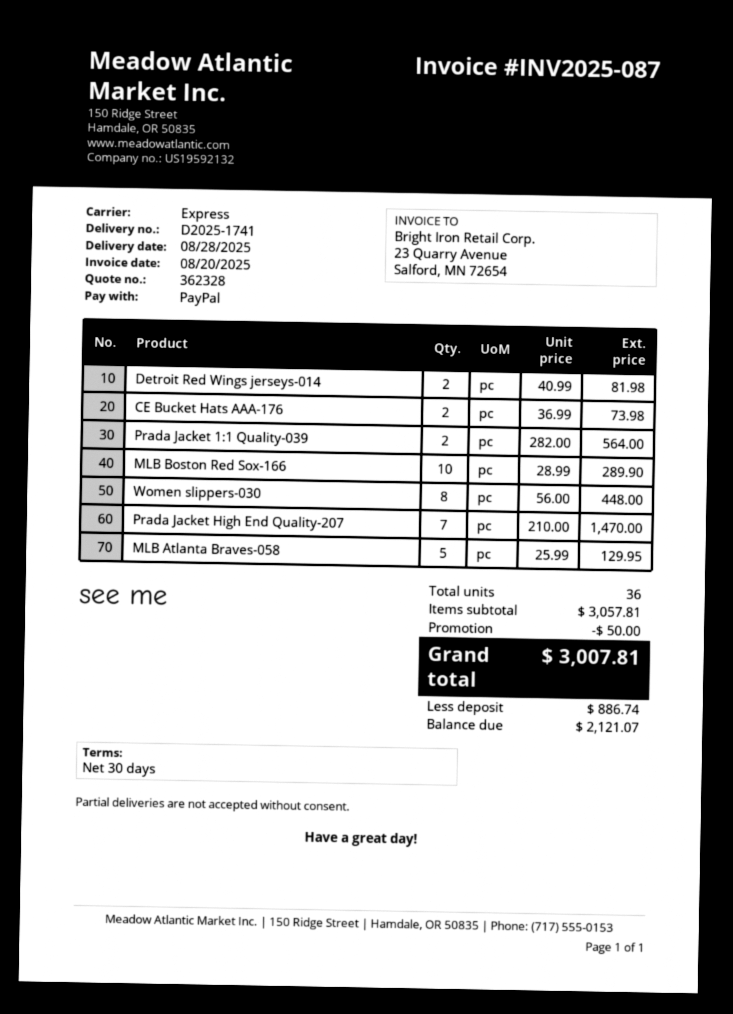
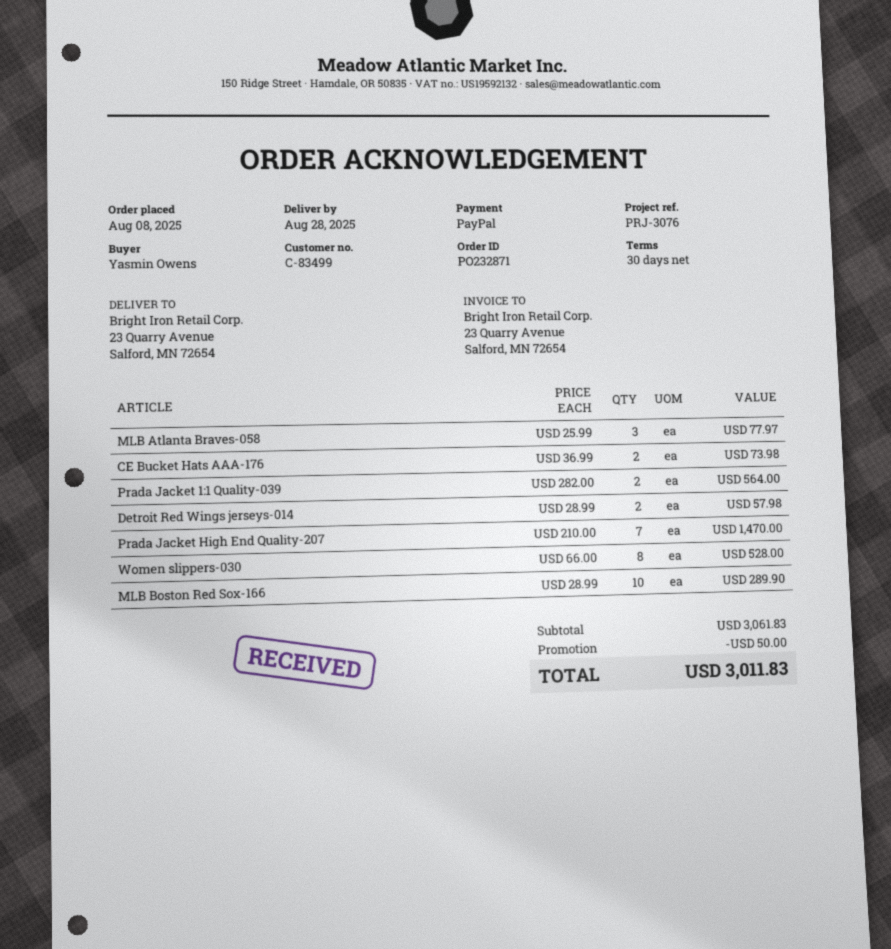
Detroit Red Wings jerseys-014: 2 x 40.99 = 81.98 -> 2 x 28.99 = 57.98
Women slippers-030: 8 x 56.00 = 448.00 -> 8 x 66.00 = 528.00
MLB Atlanta Braves-058: 5 x 25.99 = 129.95 -> 3 x 25.99 = 77.97
subtotal: 3057.81 -> 3061.83
total: 3007.81 -> 3011.83

